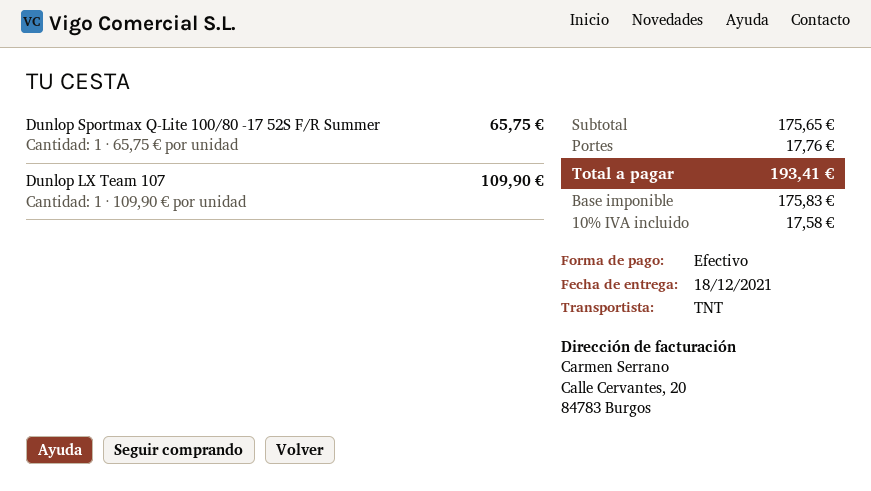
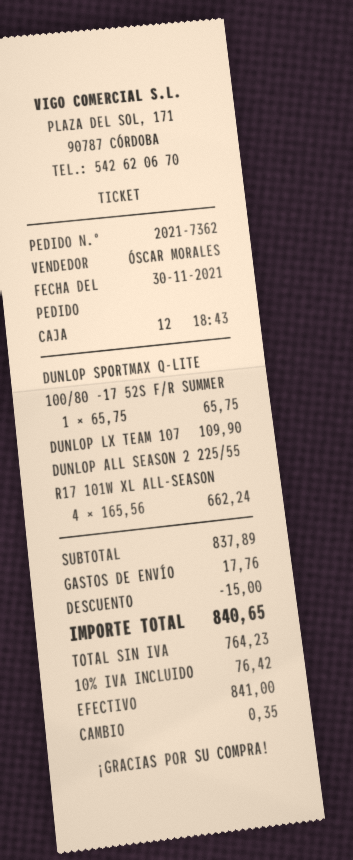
DUNLOP ALL SEASON 2 225/55 R17 101W XL ALL-SEASON: none -> 4 x 165.56 = 662.24
subtotal: 175.65 -> 837.89
discount: none -> 15.00
net: 175.83 -> 764.23
tax: 10% = 17.58 -> 10% = 76.42
total: 193.41 -> 840.65

